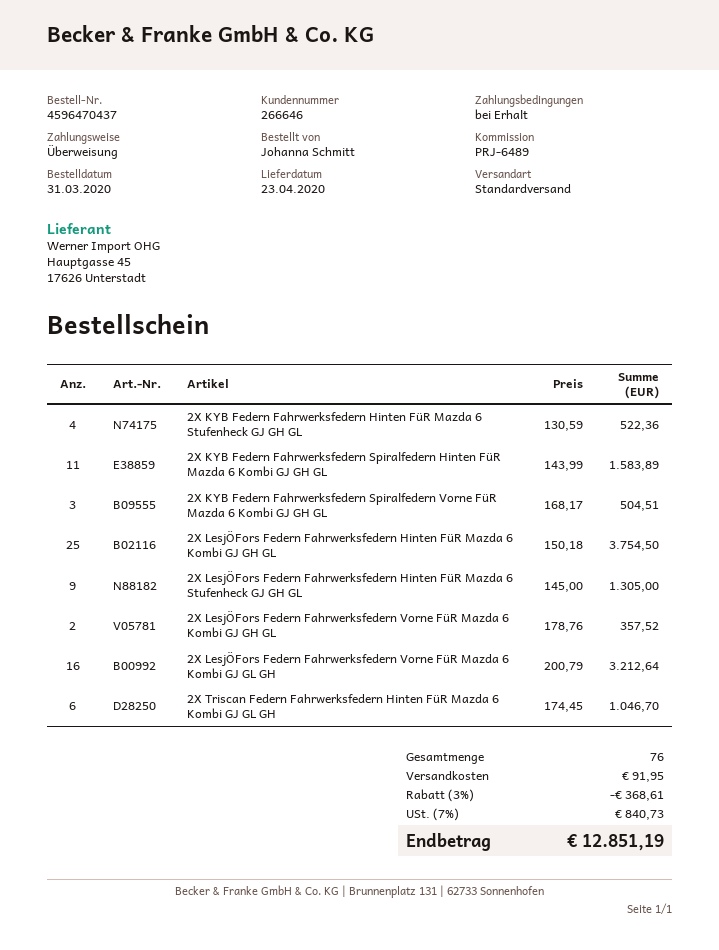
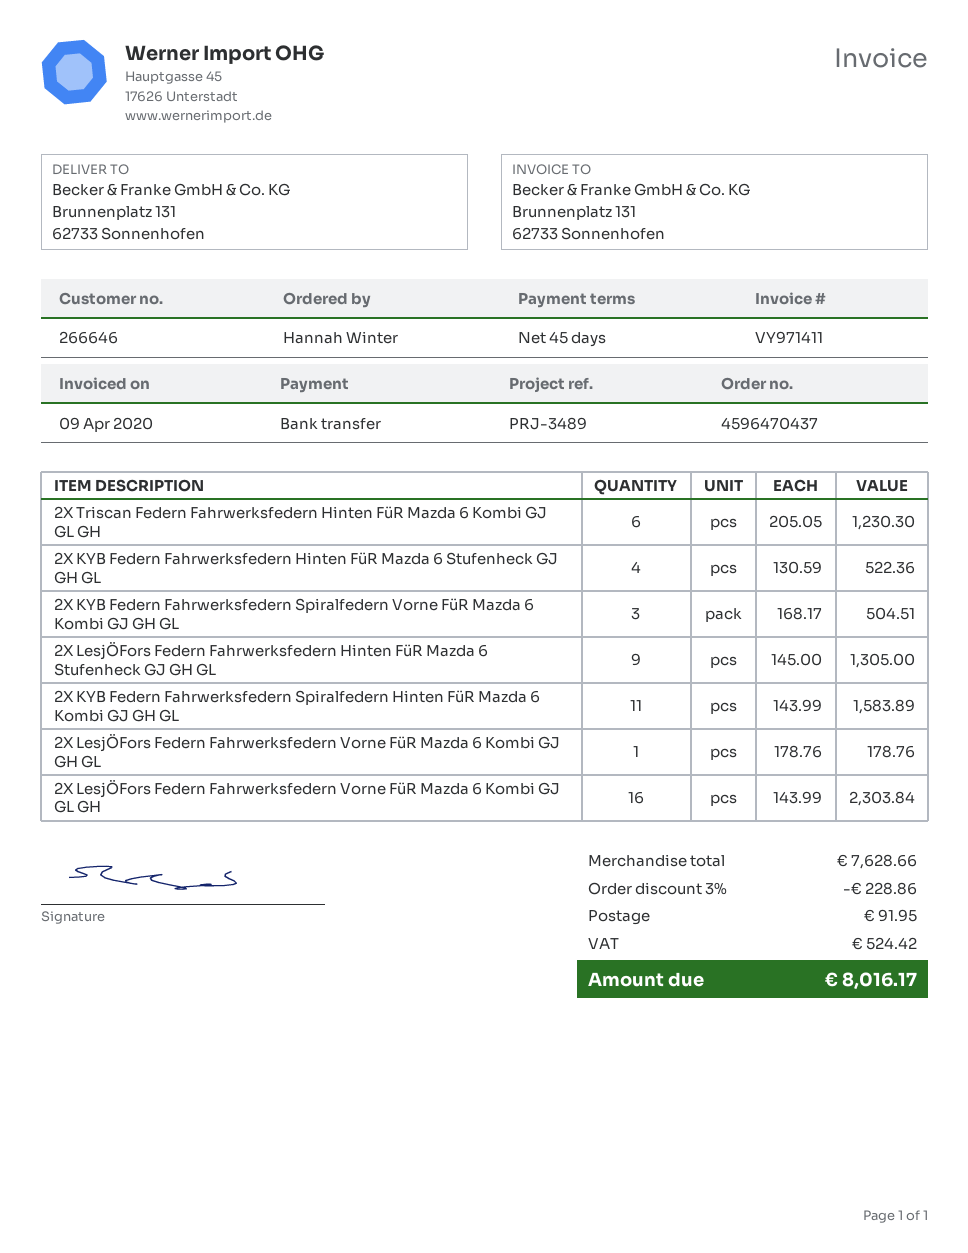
payment terms: on receipt -> 45 days
reference: PRJ-6489 -> PRJ-3489
ordered by: Johanna Schmitt -> Hannah Winter
2X LesjÖFors Federn Fahrwerksfedern Hinten FüR Mazda 6 Kombi GJ GH GL: 25 x 150.18 = 3754.50 -> none
2X LesjÖFors Federn Fahrwerksfedern Vorne FüR Mazda 6 Kombi GJ GH GL: 2 x 178.76 = 357.52 -> 1 x 178.76 = 178.76
2X LesjÖFors Federn Fahrwerksfedern Vorne FüR Mazda 6 Kombi GJ GL GH: 16 x 200.79 = 3212.64 -> 16 x 143.99 = 2303.84
2X Triscan Federn Fahrwerksfedern Hinten FüR Mazda 6 Kombi GJ GL GH: 6 x 174.45 = 1046.70 -> 6 x 205.05 = 1230.30
discount: 3% = 368.61 -> 3% = 228.86
tax: 840.73 -> 524.42
total: 12851.19 -> 8016.17

